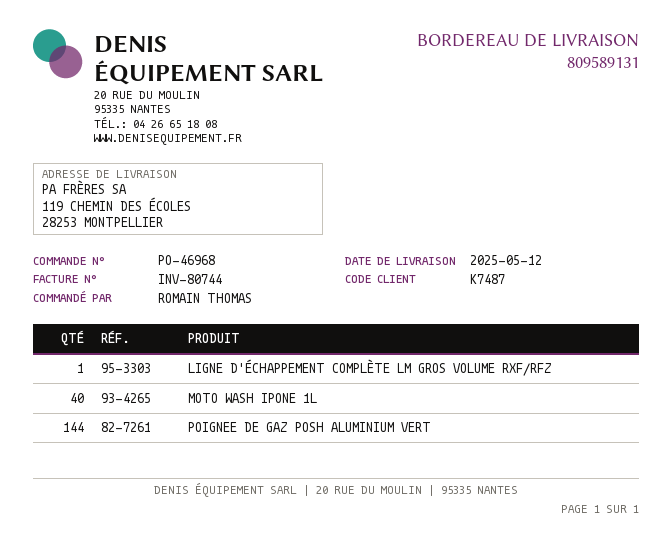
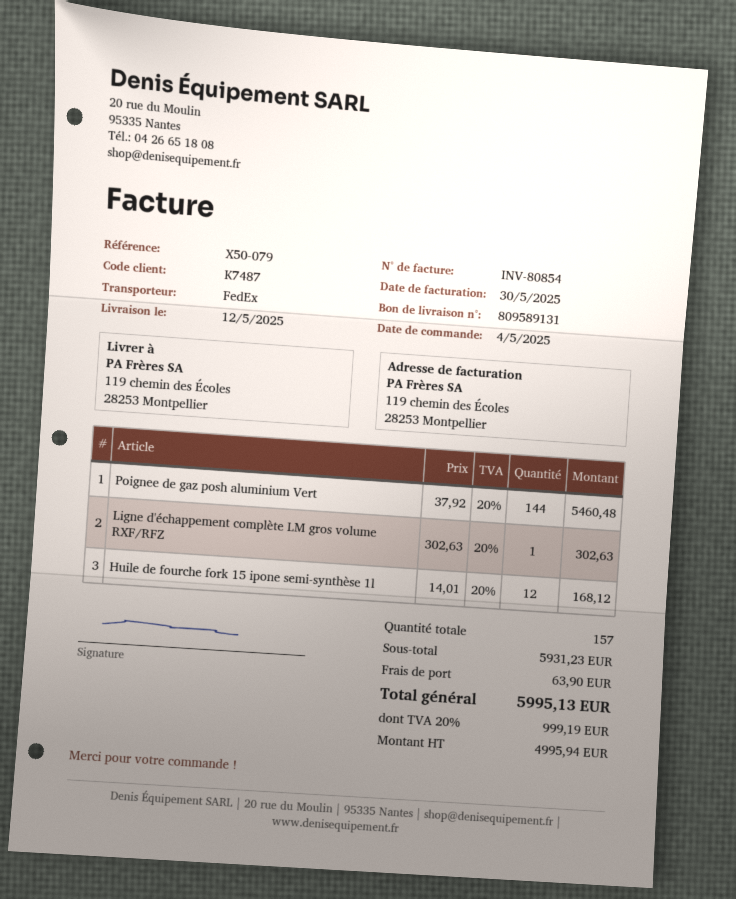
invoice number: INV-80744 -> INV-80854
MOTO WASH IPONE 1L: 40 -> none
Huile de fourche fork 15 ipone semi-synthèse 1l: none -> 12

